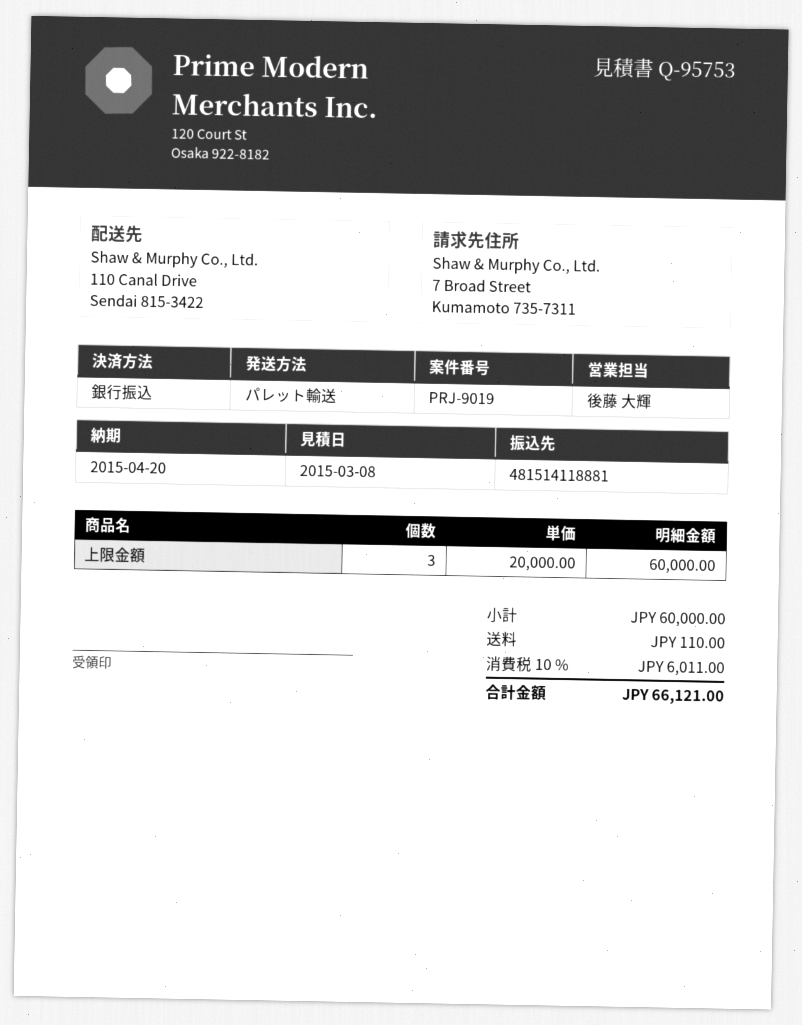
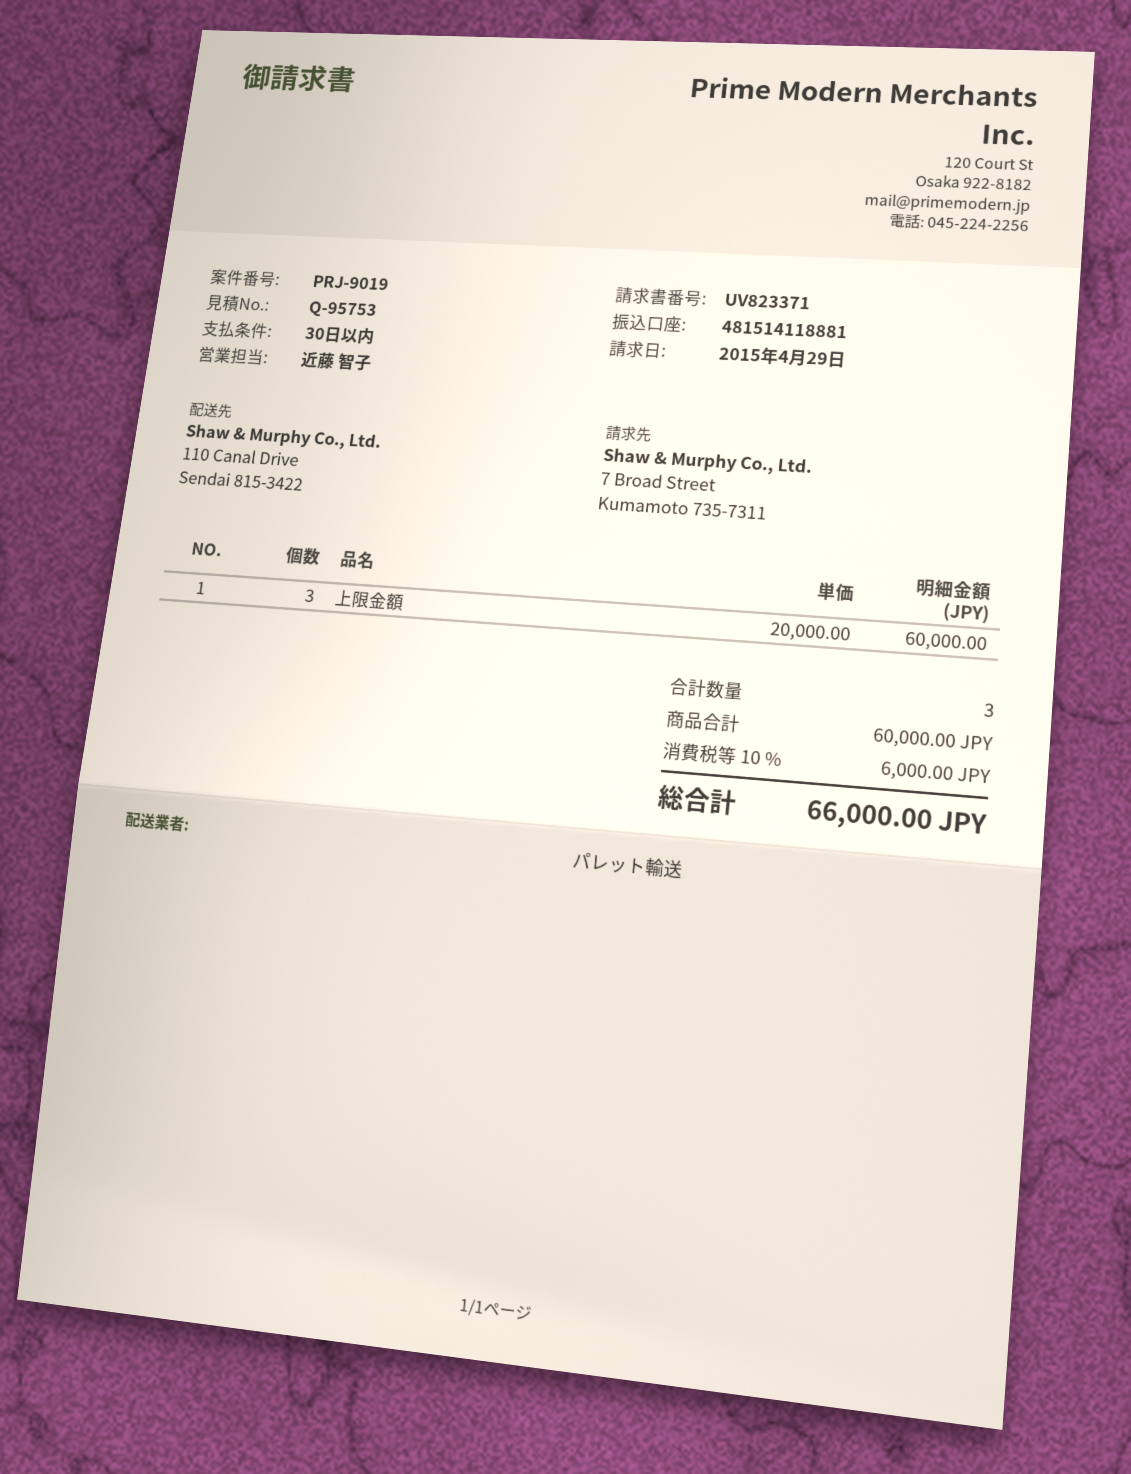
sales rep: 後藤 大輝 -> 近藤 智子
shipping: 110.00 -> none
tax: 10% = 6011.00 -> 10% = 6000.00
total: 66121.00 -> 66000.00

